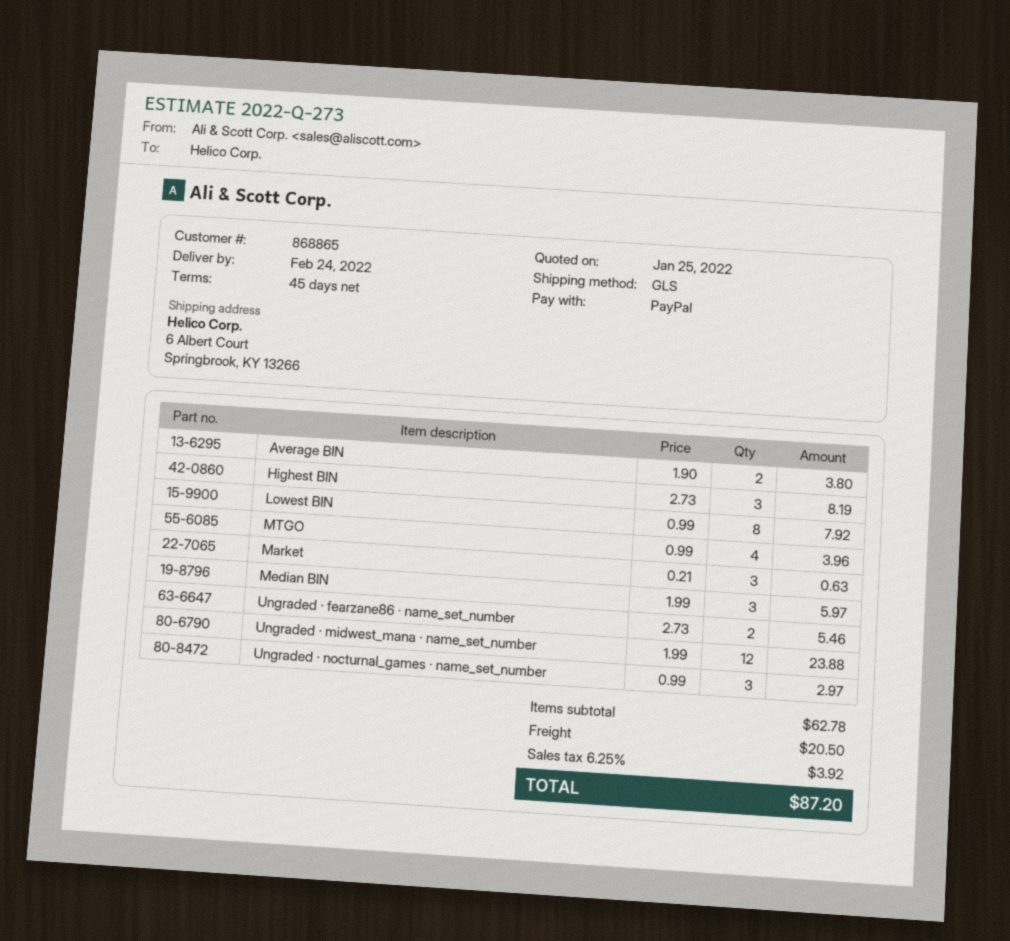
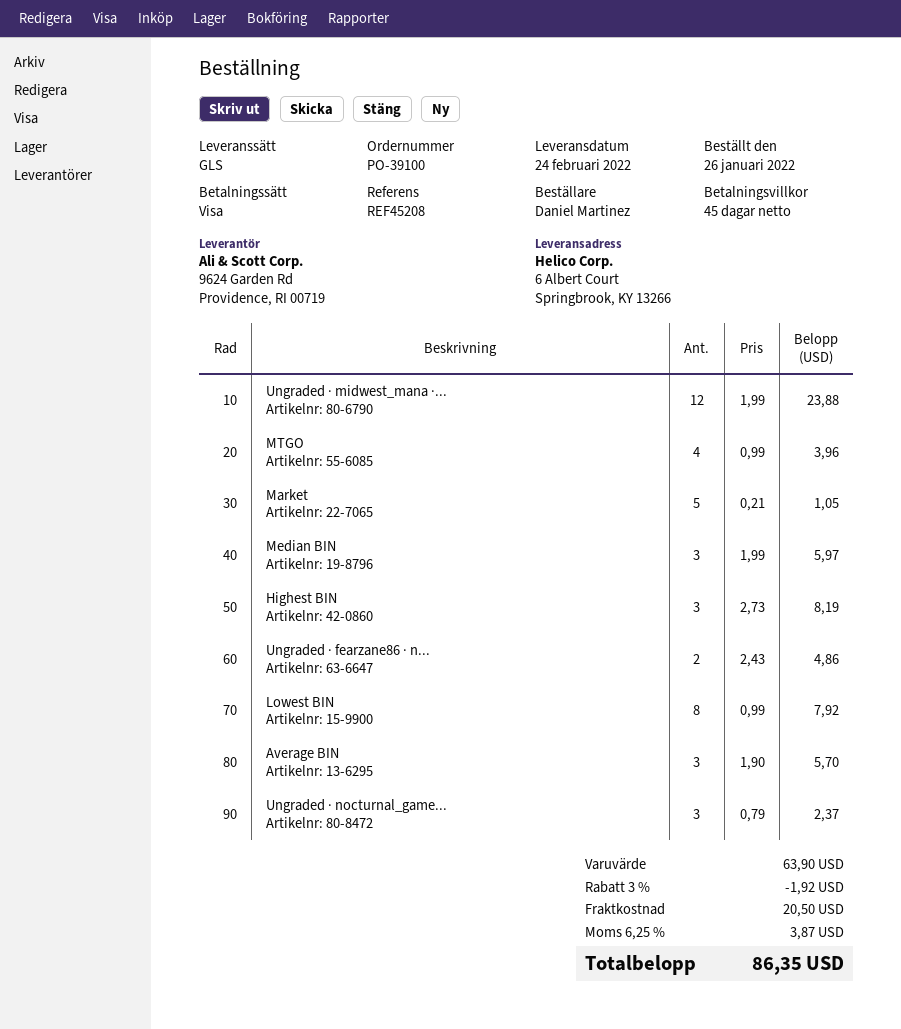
payment method: PayPal -> Visa
Average BIN: 2 x 1.90 = 3.80 -> 3 x 1.90 = 5.70
Market: 3 x 0.21 = 0.63 -> 5 x 0.21 = 1.05
Ungraded · fearzane86 · name_set_number: 2 x 2.73 = 5.46 -> 2 x 2.43 = 4.86
Ungraded · nocturnal_games · name_set_number: 3 x 0.99 = 2.97 -> 3 x 0.79 = 2.37
subtotal: 62.78 -> 63.90
discount: none -> 3% = 1.92
tax: 6.25% = 3.92 -> 6.25% = 3.87
total: 87.20 -> 86.35

